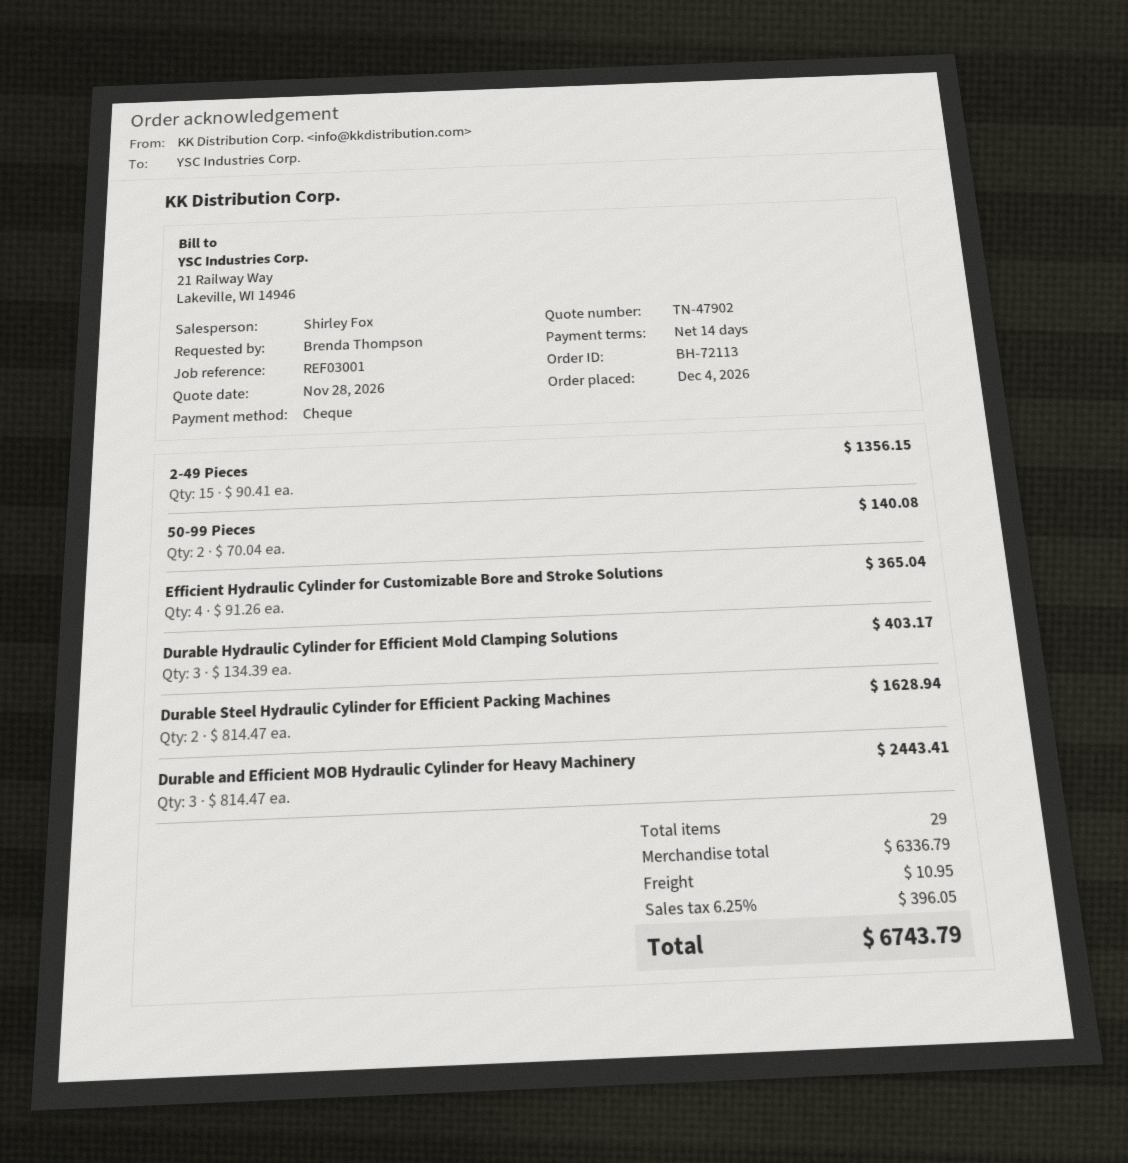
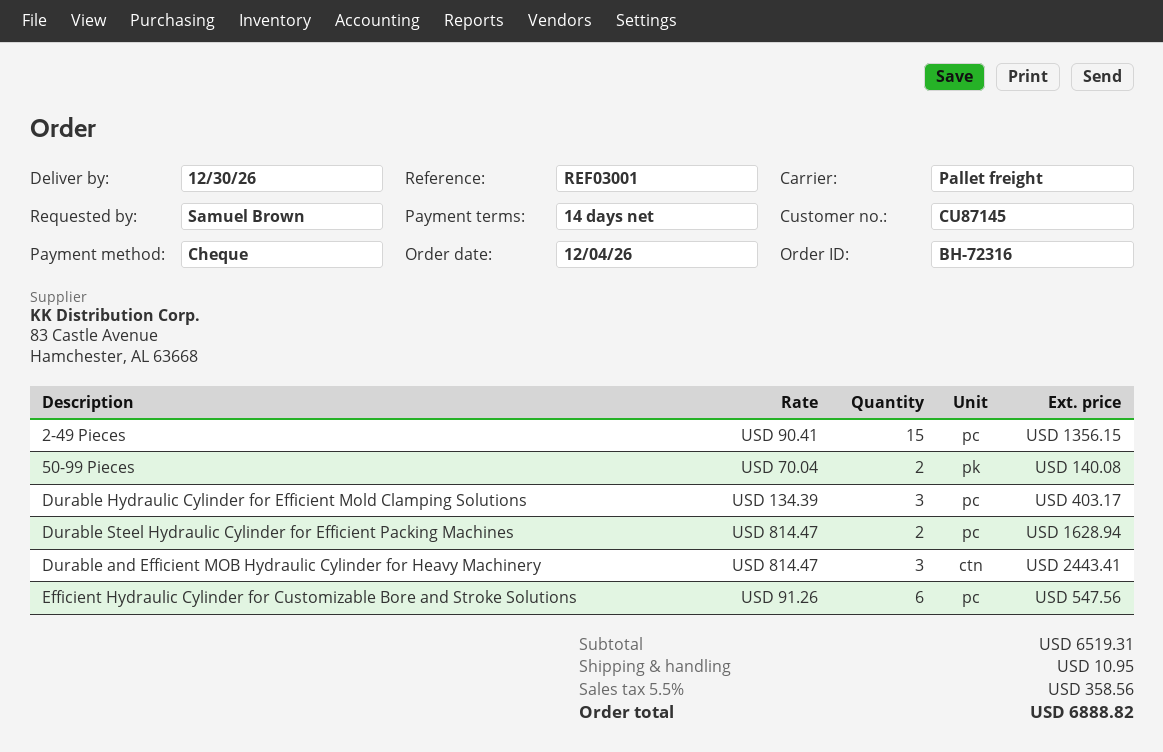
order number: BH-72113 -> BH-72316
ordered by: Brenda Thompson -> Samuel Brown
Efficient Hydraulic Cylinder for Customizable Bore and Stroke Solutions: 4 x 91.26 = 365.04 -> 6 x 91.26 = 547.56
subtotal: 6336.79 -> 6519.31
tax: 6.25% = 396.05 -> 5.5% = 358.56
total: 6743.79 -> 6888.82

